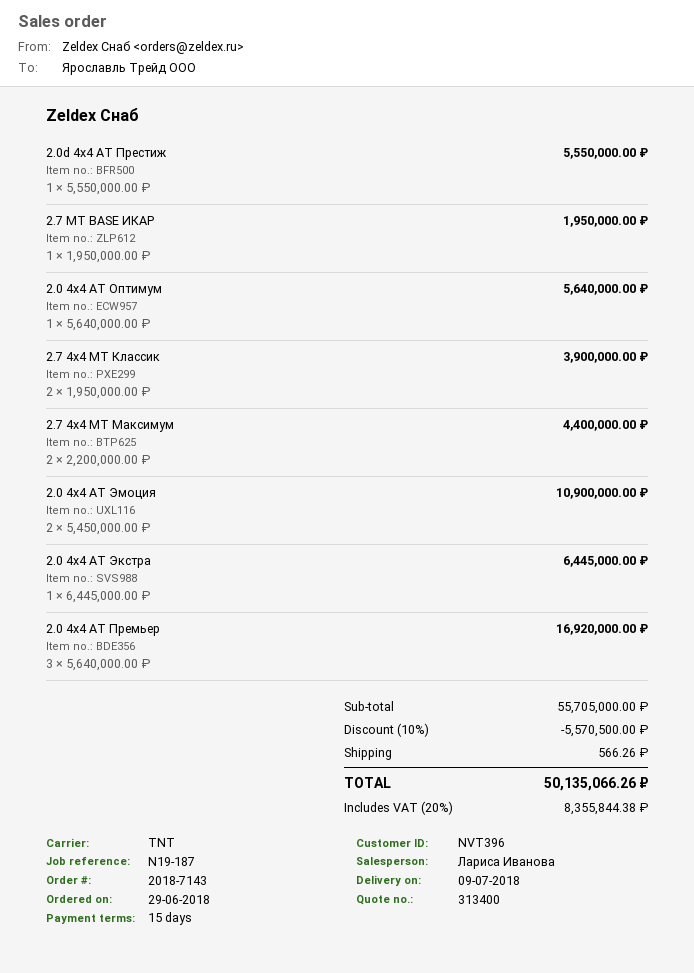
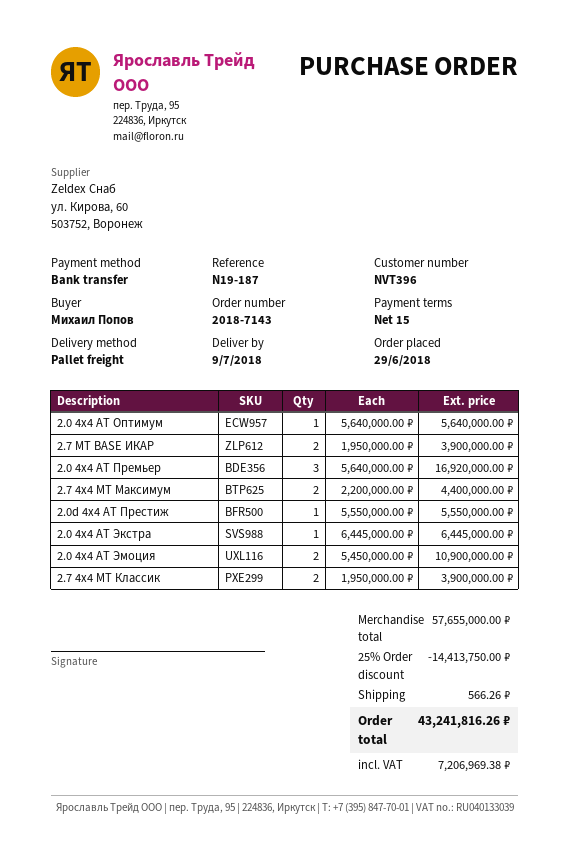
shipping method: TNT -> pallet freight
2.7 MT BASE ИКАР: 1 x 1950000.00 = 1950000.00 -> 2 x 1950000.00 = 3900000.00
subtotal: 55705000.00 -> 57655000.00
discount: 10% = 5570500.00 -> 25% = 14413750.00
tax: 8355844.38 -> 7206969.38
total: 50135066.26 -> 43241816.26

